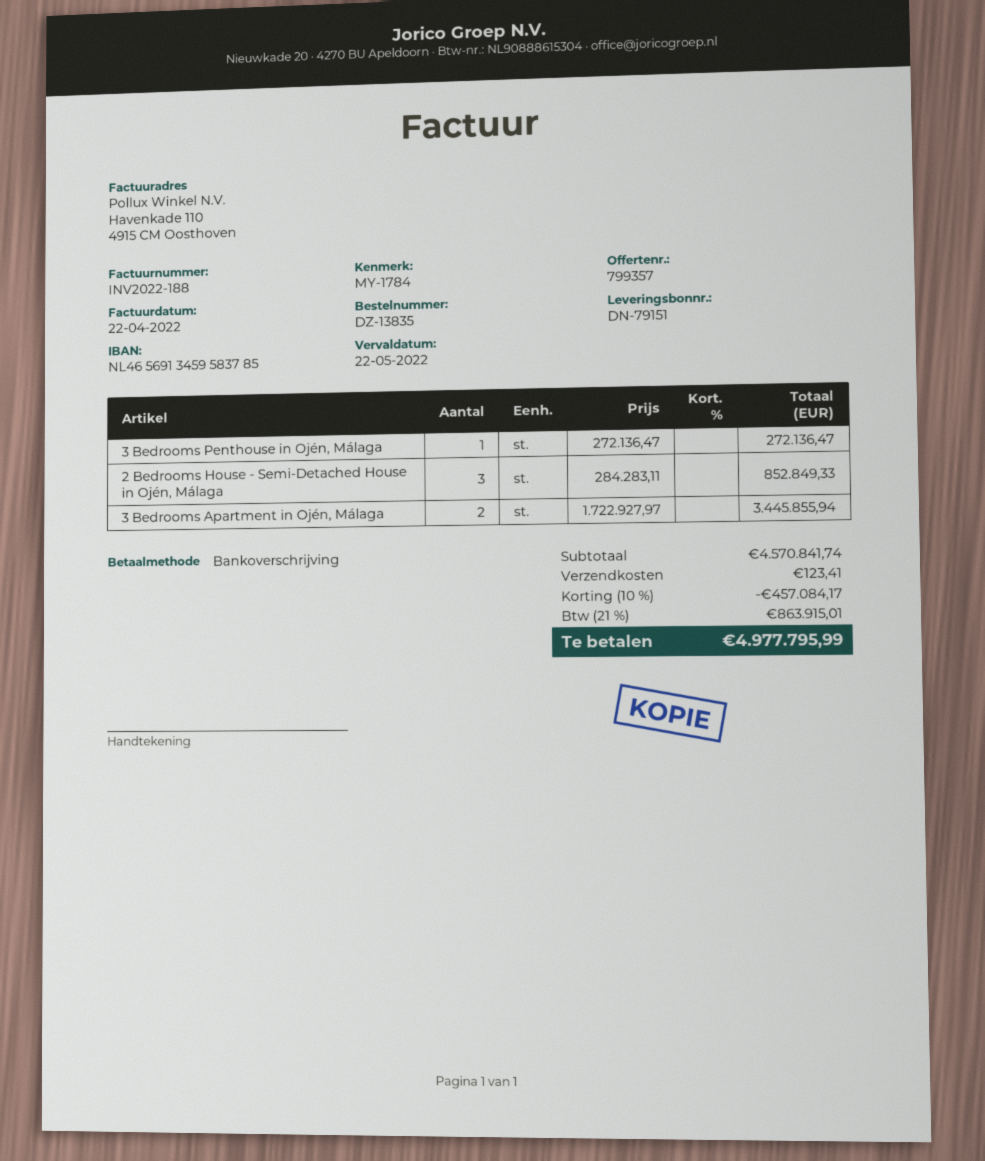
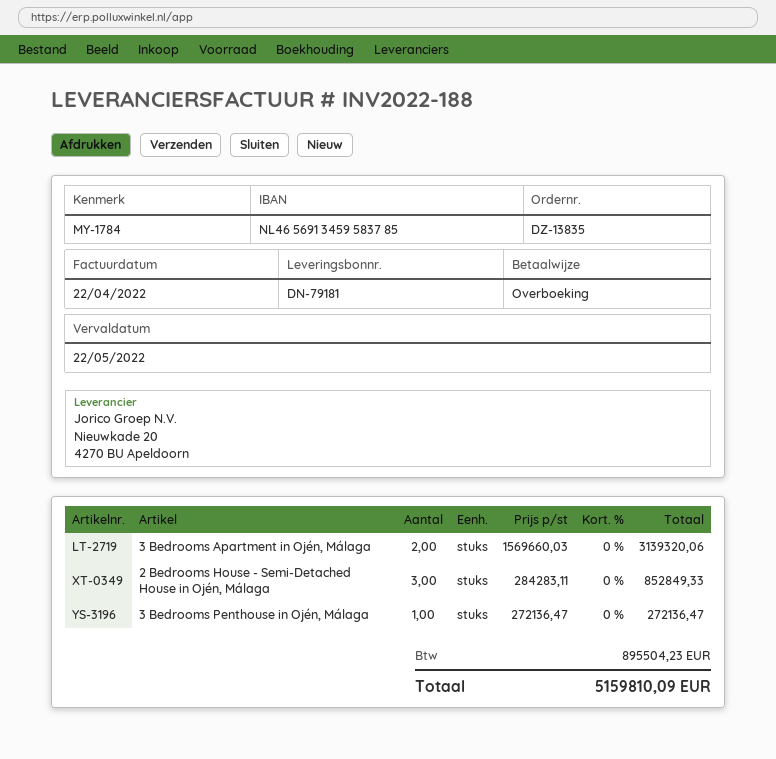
delivery note number: DN-79151 -> DN-79181
3 Bedrooms Apartment in Ojén, Málaga: 2 x 1722927.97 = 3445855.94 -> 2 x 1569660.03 = 3139320.06
discount: 10% = 457084.17 -> none
shipping: 123.41 -> none
tax: 863915.01 -> 895504.23
total: 4977795.99 -> 5159810.09

